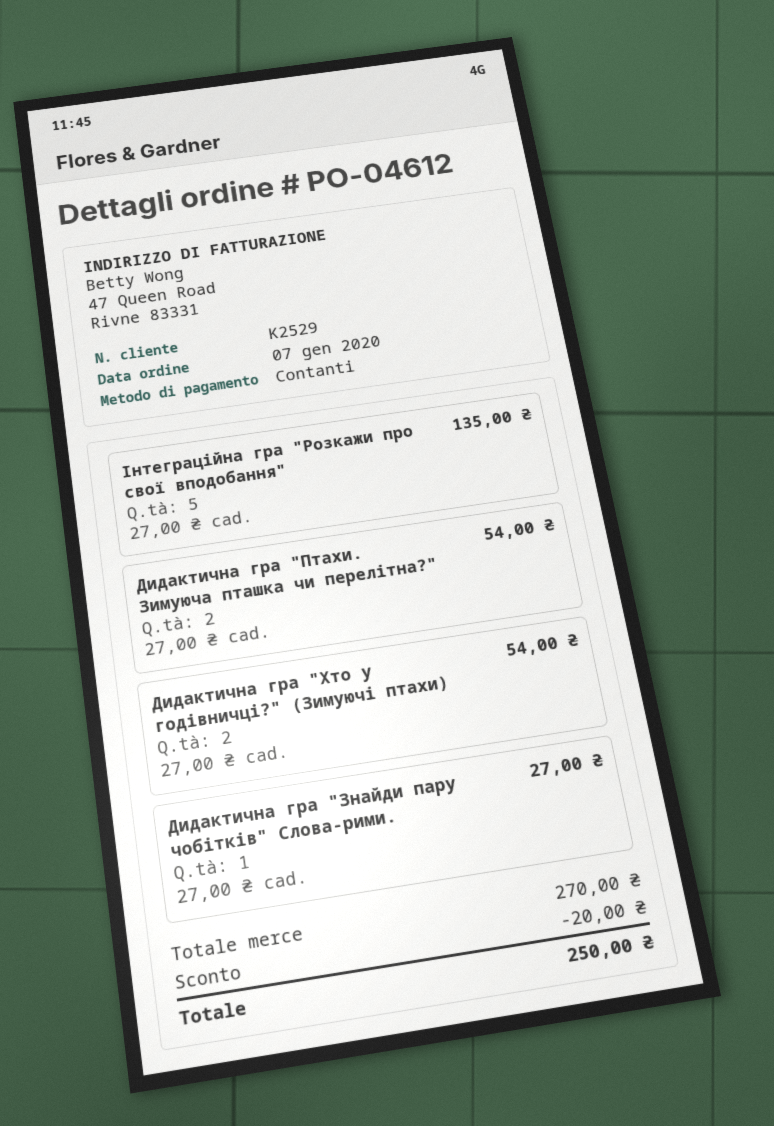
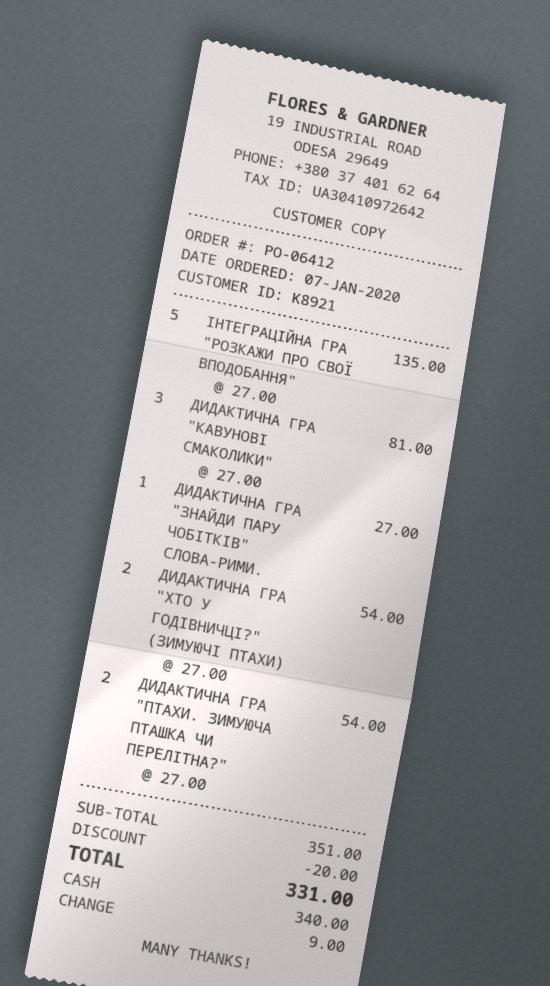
order number: PO-04612 -> PO-06412
customer number: K2529 -> K8921
ДИДАКТИЧНА ГРА "КАВУНОВІ СМАКОЛИКИ": none -> 3 x 27.00 = 81.00
subtotal: 270.00 -> 351.00
total: 250.00 -> 331.00

